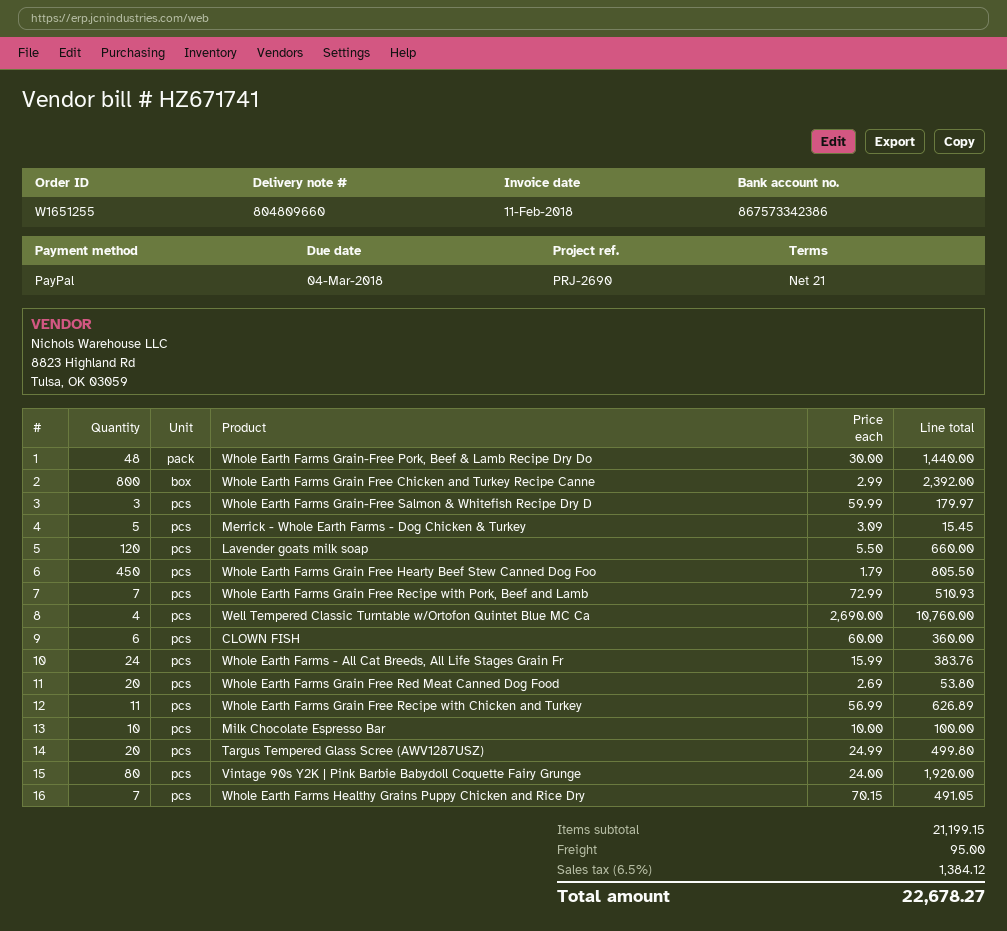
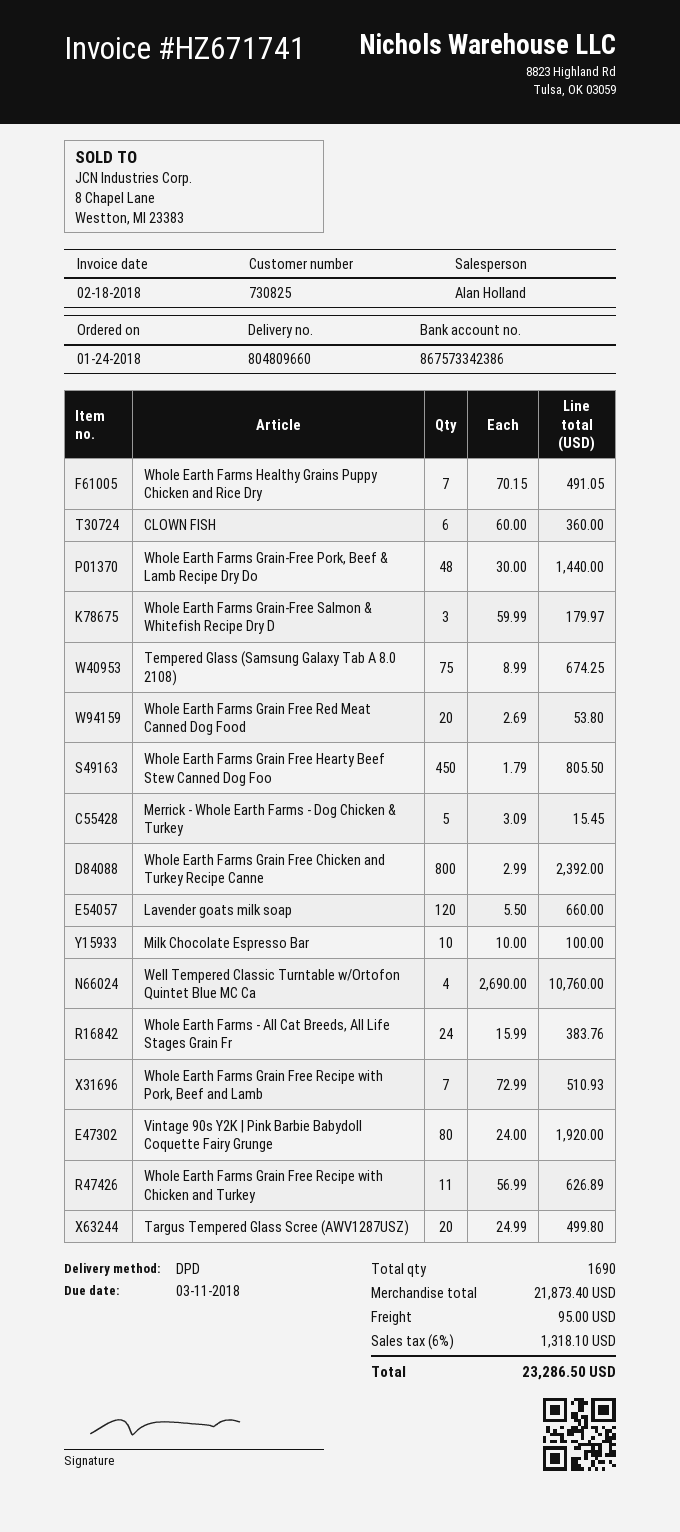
invoice date: 2018-02-11 -> 2018-02-18
due date: 2018-03-04 -> 2018-03-11
Tempered Glass (Samsung Galaxy Tab A 8.0 2108): none -> 75 x 8.99 = 674.25
subtotal: 21199.15 -> 21873.40
tax: 6.5% = 1384.12 -> 6% = 1318.10
total: 22678.27 -> 23286.50

